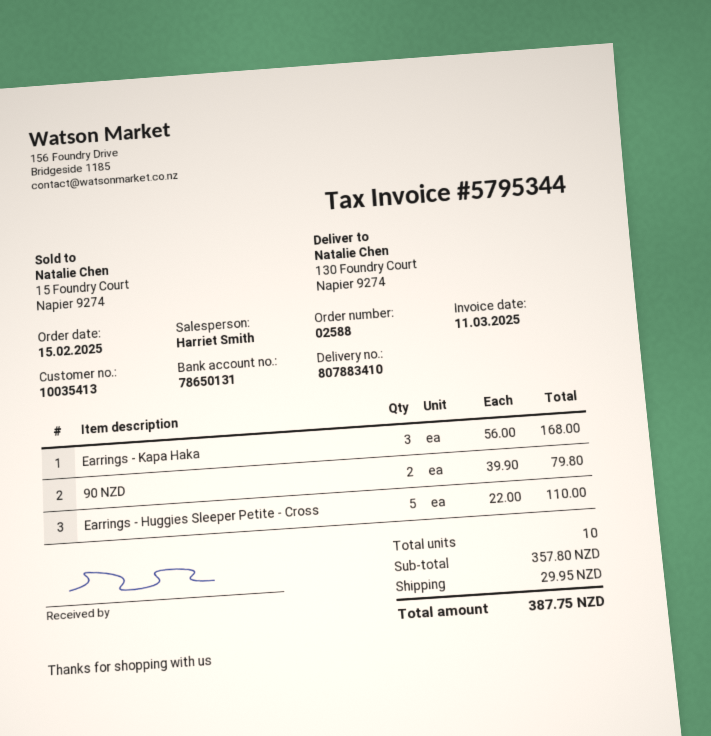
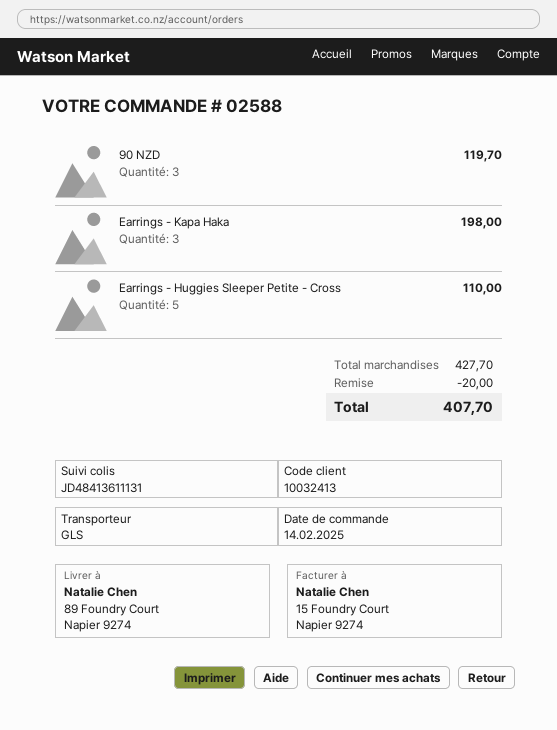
order date: 2025-02-15 -> 2025-02-14
customer number: 10035413 -> 10032413
ship to: 130 Foundry Court, Napier 9274 -> 89 Foundry Court, Napier 9274
Earrings - Kapa Haka: 3 for 168.00 -> 3 for 198.00
90 NZD: 2 for 79.80 -> 3 for 119.70
subtotal: 357.80 -> 427.70
discount: none -> 20.00
shipping: 29.95 -> none
total: 387.75 -> 407.70

